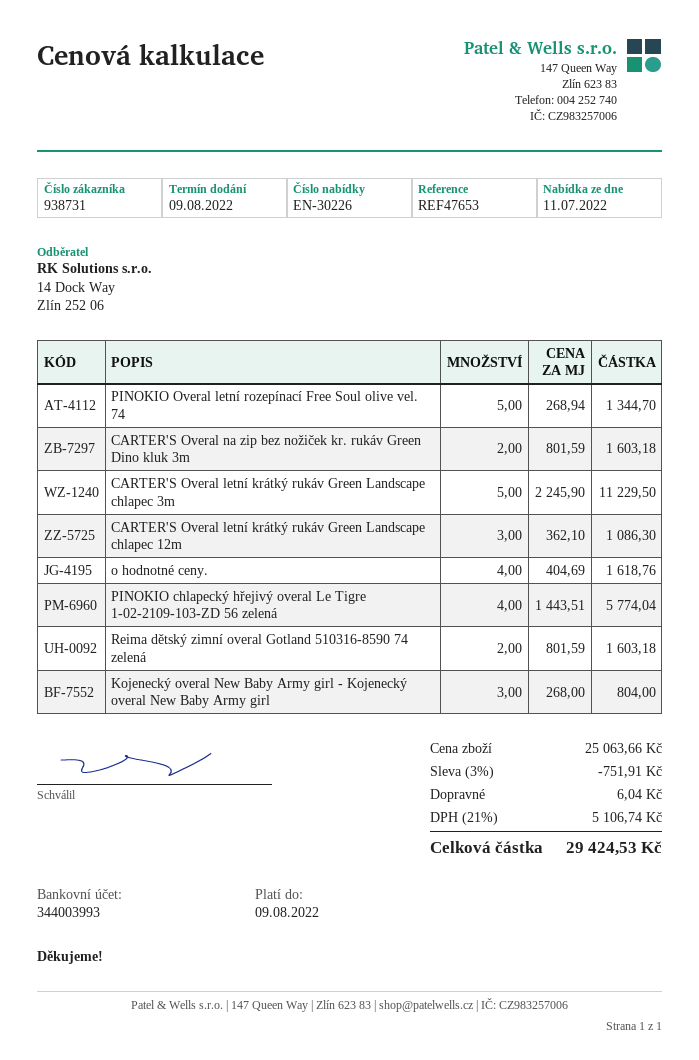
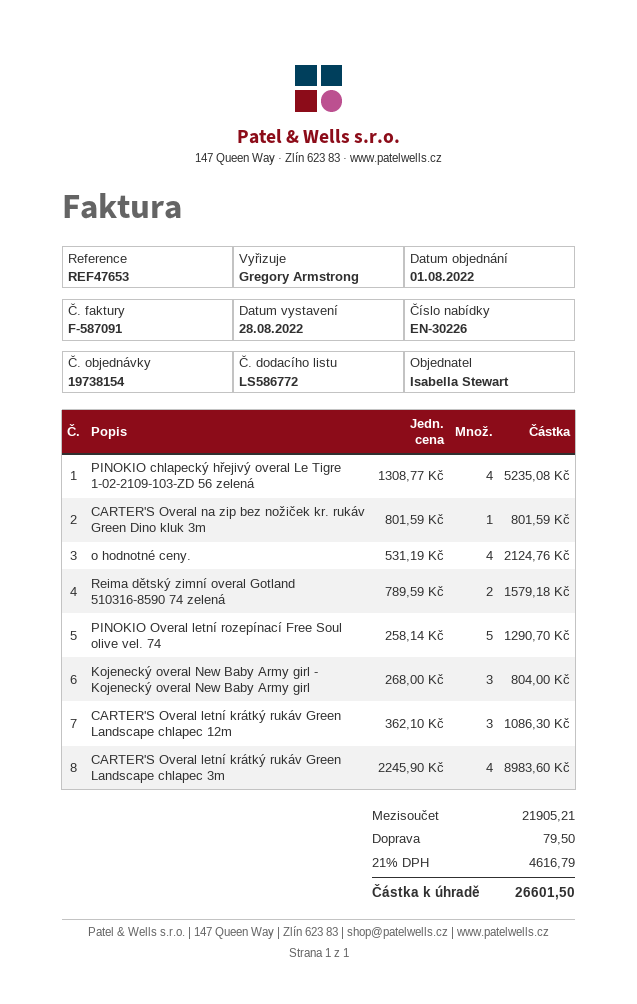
PINOKIO Overal letní rozepínací Free Soul olive vel. 74: 5 x 268.94 = 1344.70 -> 5 x 258.14 = 1290.70
CARTER'S Overal na zip bez nožiček kr. rukáv Green Dino kluk 3m: 2 x 801.59 = 1603.18 -> 1 x 801.59 = 801.59
CARTER'S Overal letní krátký rukáv Green Landscape chlapec 3m: 5 x 2245.90 = 11229.50 -> 4 x 2245.90 = 8983.60
o hodnotné ceny.: 4 x 404.69 = 1618.76 -> 4 x 531.19 = 2124.76
PINOKIO chlapecký hřejivý overal Le Tigre 1-02-2109-103-ZD 56 zelená: 4 x 1443.51 = 5774.04 -> 4 x 1308.77 = 5235.08
Reima dětský zimní overal Gotland 510316-8590 74 zelená: 2 x 801.59 = 1603.18 -> 2 x 789.59 = 1579.18
subtotal: 25063.66 -> 21905.21
discount: 3% = 751.91 -> none
shipping: 6.04 -> 79.50
tax: 21% = 5106.74 -> 21% = 4616.79
total: 29424.53 -> 26601.50

